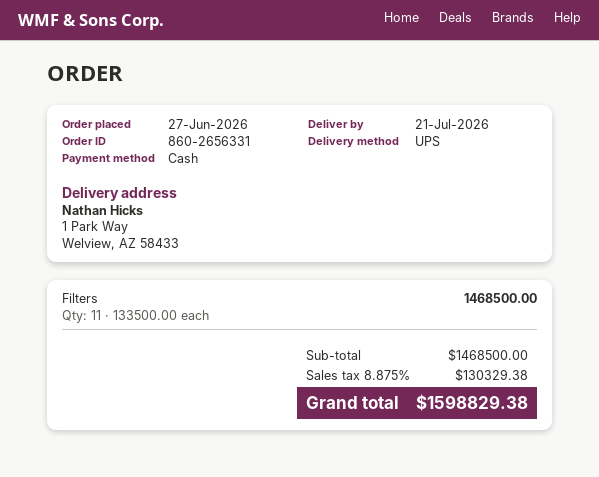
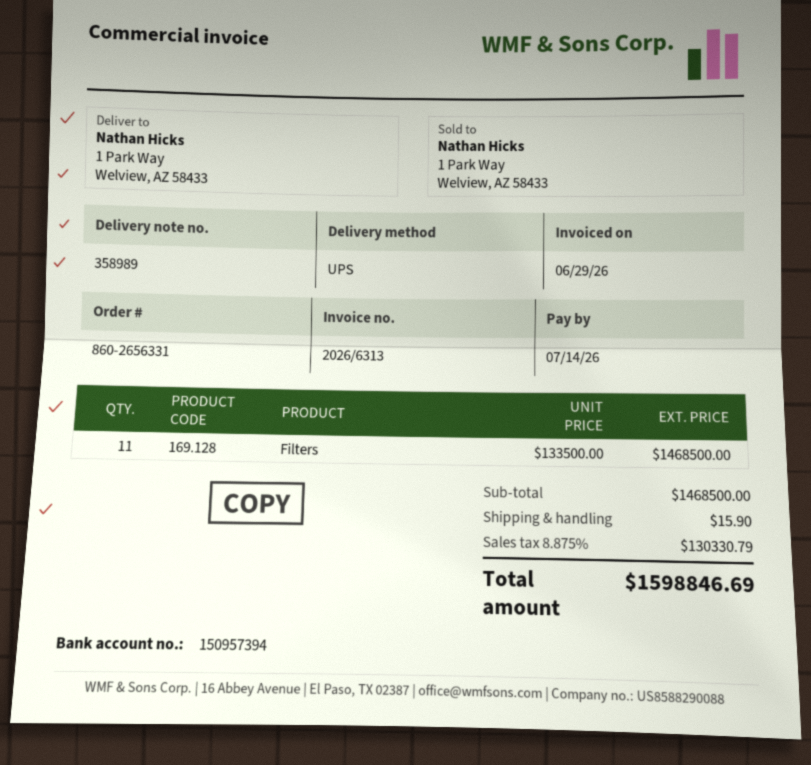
shipping: none -> 15.90
tax: 8.875% = 130329.38 -> 8.875% = 130330.79
total: 1598829.38 -> 1598846.69

